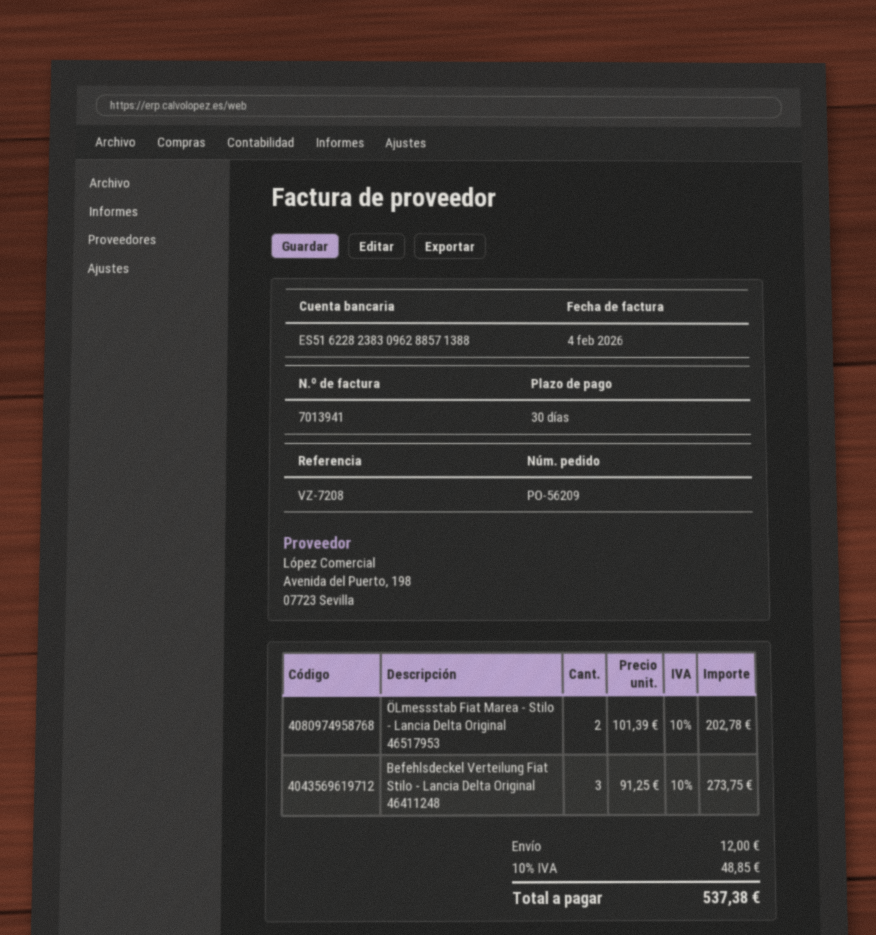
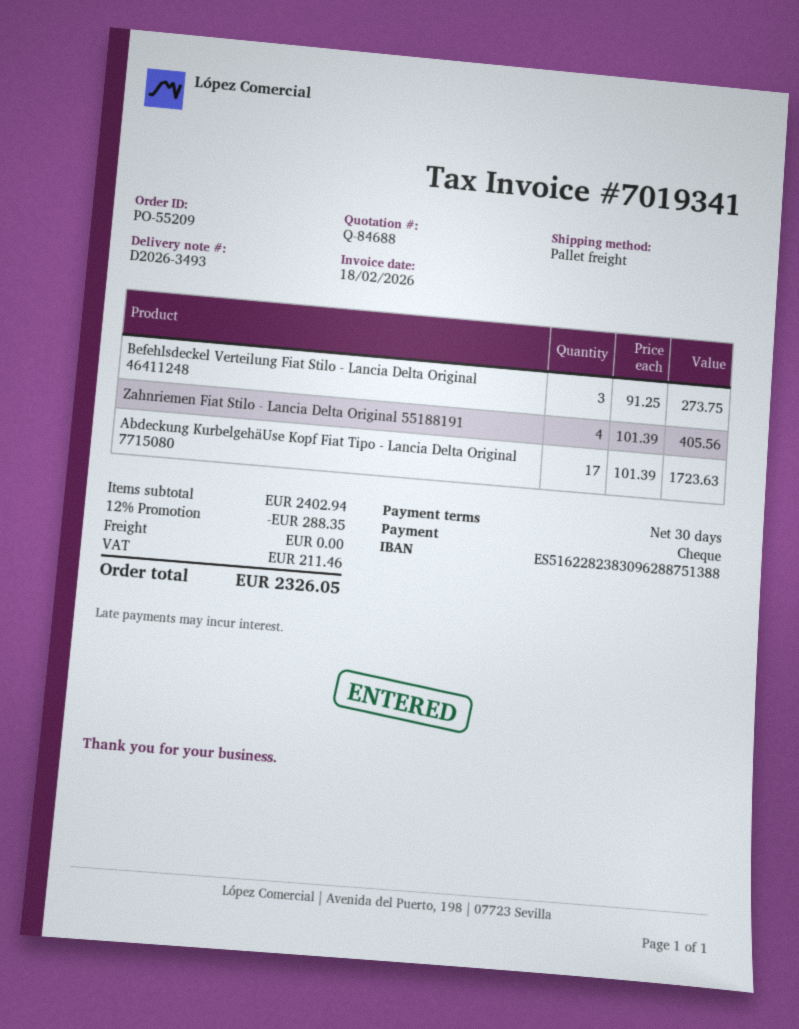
order number: PO-56209 -> PO-55209
invoice number: 7013941 -> 7019341
invoice date: 2026-02-04 -> 2026-02-18
bank account: ES5162282383096288571388 -> ES5162282383096288751388
ÖLmessstab Fiat Marea - Stilo - Lancia Delta Original 46517953: 2 x 101.39 = 202.78 -> none
Zahnriemen Fiat Stilo - Lancia Delta Original 55188191: none -> 4 x 101.39 = 405.56
Abdeckung KurbelgehäUse Kopf Fiat Tipo - Lancia Delta Original 7715080: none -> 17 x 101.39 = 1723.63
discount: none -> 12% = 288.35
shipping: 12.00 -> 0.00
tax: 48.85 -> 211.46
total: 537.38 -> 2326.05

